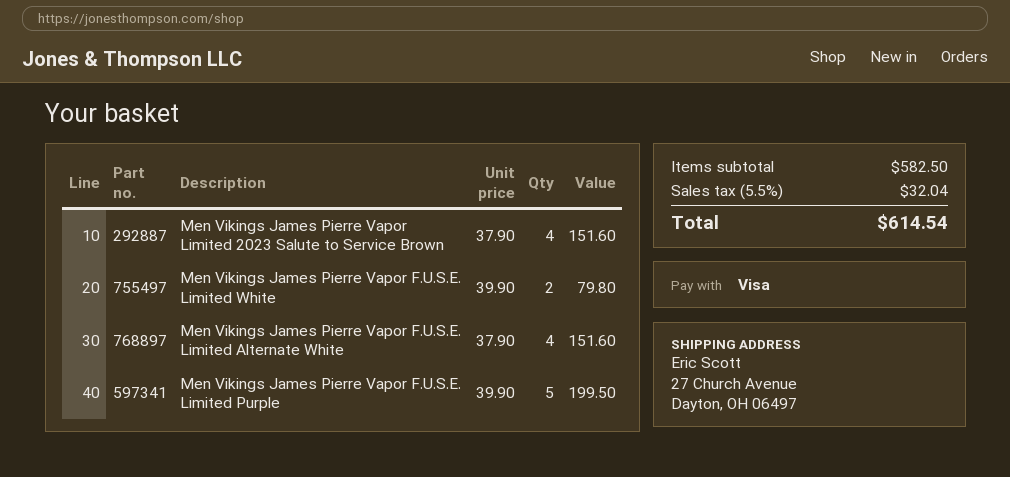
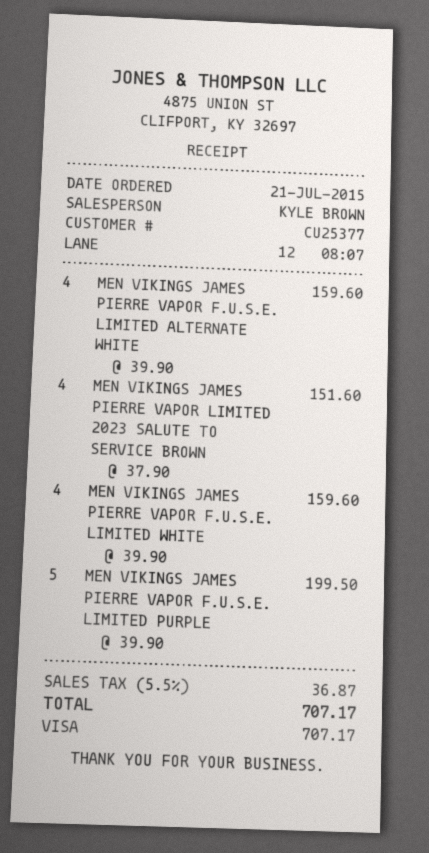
Men Vikings James Pierre Vapor F.U.S.E. Limited White: 2 x 39.90 = 79.80 -> 4 x 39.90 = 159.60
Men Vikings James Pierre Vapor F.U.S.E. Limited Alternate White: 4 x 37.90 = 151.60 -> 4 x 39.90 = 159.60
tax: 5.5% = 32.04 -> 5.5% = 36.87
total: 614.54 -> 707.17

